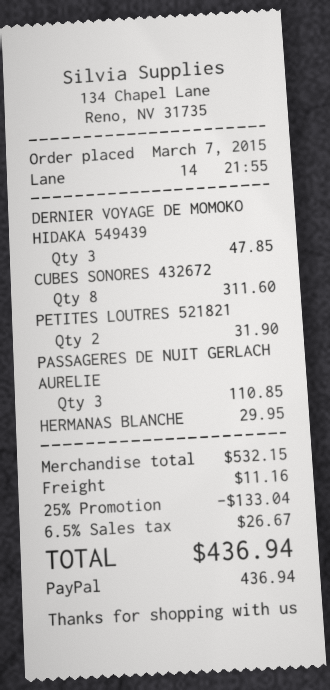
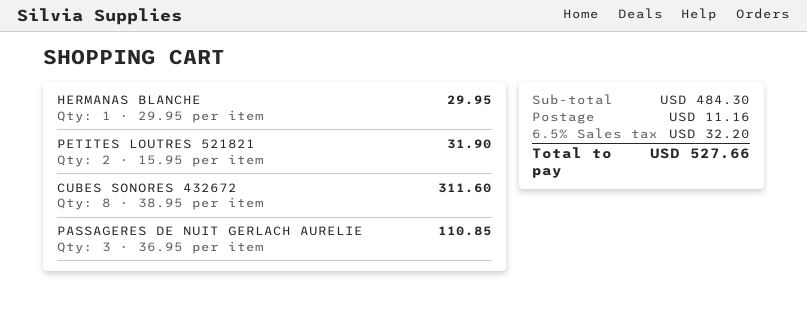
DERNIER VOYAGE DE MOMOKO HIDAKA 549439: 3 for 47.85 -> none
subtotal: 532.15 -> 484.30
discount: 25% = 133.04 -> none
tax: 6.5% = 26.67 -> 6.5% = 32.20
total: 436.94 -> 527.66

